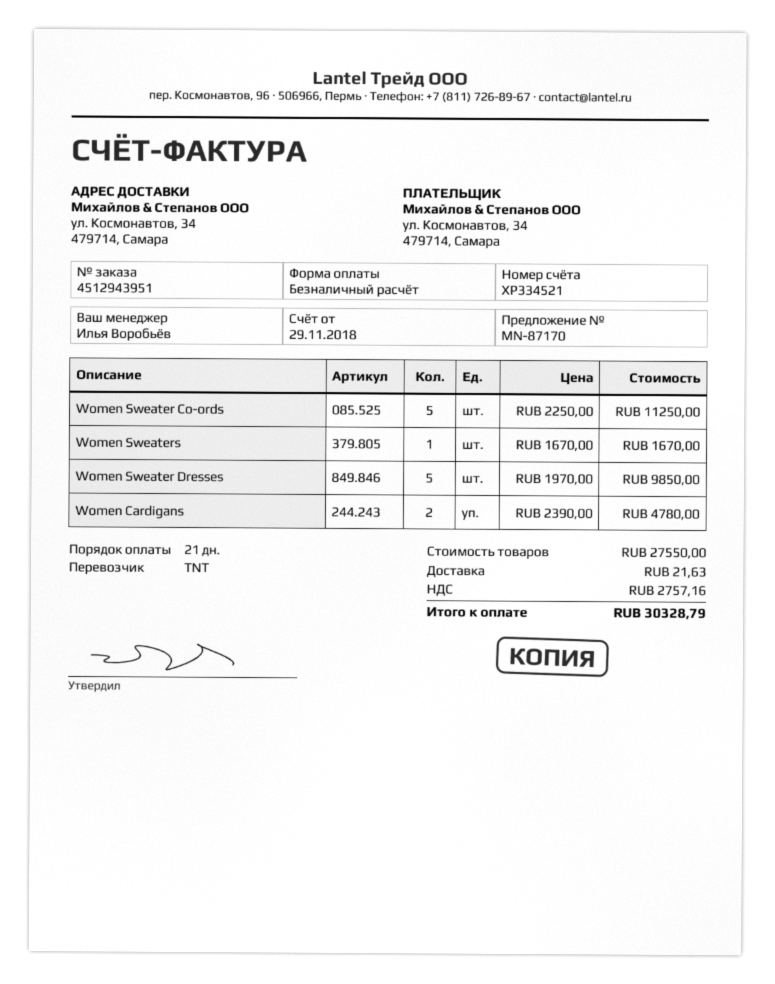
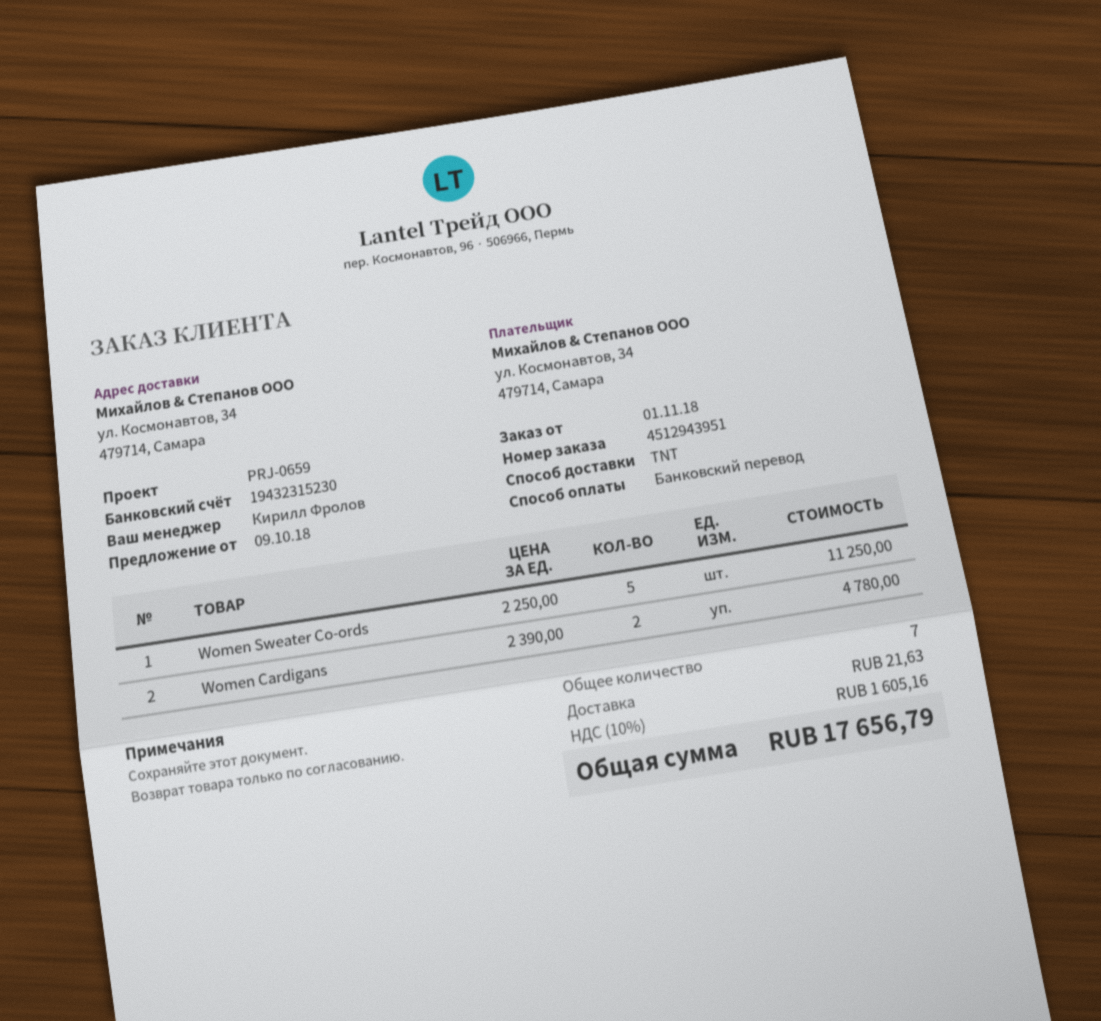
sales rep: Илья Воробьёв -> Кирилл Фролов
Women Sweaters: 1 x 1670.00 = 1670.00 -> none
Women Sweater Dresses: 5 x 1970.00 = 9850.00 -> none
tax: 2757.16 -> 1605.16
total: 30328.79 -> 17656.79

